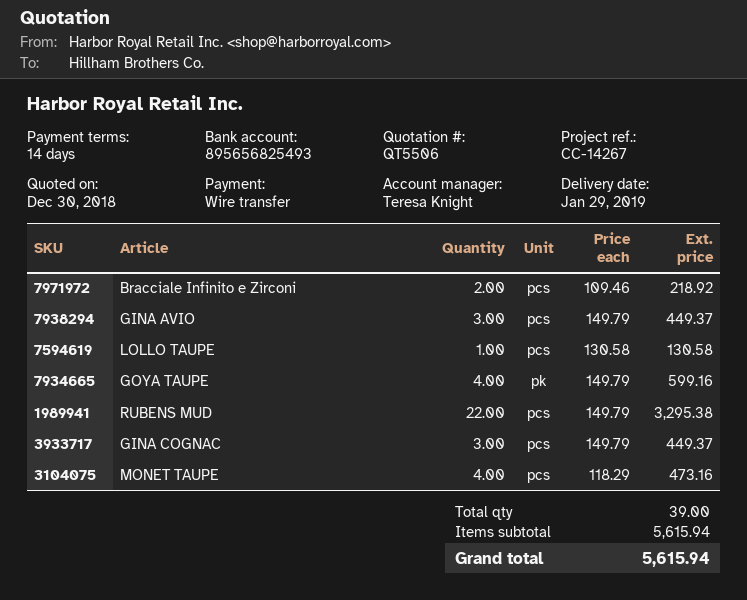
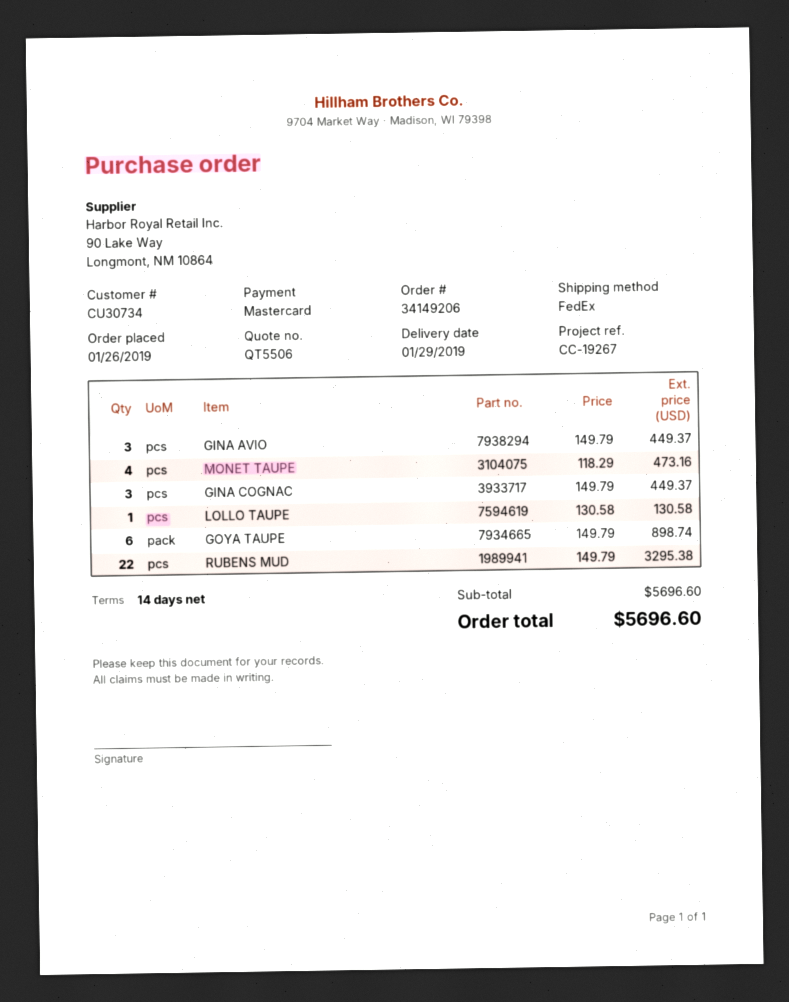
reference: CC-14267 -> CC-19267
payment method: bank transfer -> Mastercard
Bracciale Infinito e Zirconi: 2 x 109.46 = 218.92 -> none
GOYA TAUPE: 4 x 149.79 = 599.16 -> 6 x 149.79 = 898.74
subtotal: 5615.94 -> 5696.60
total: 5615.94 -> 5696.60

